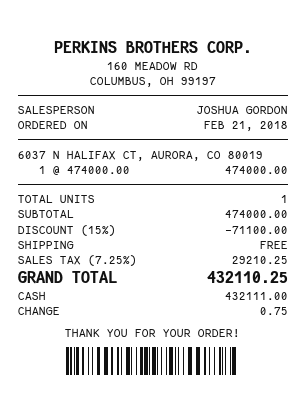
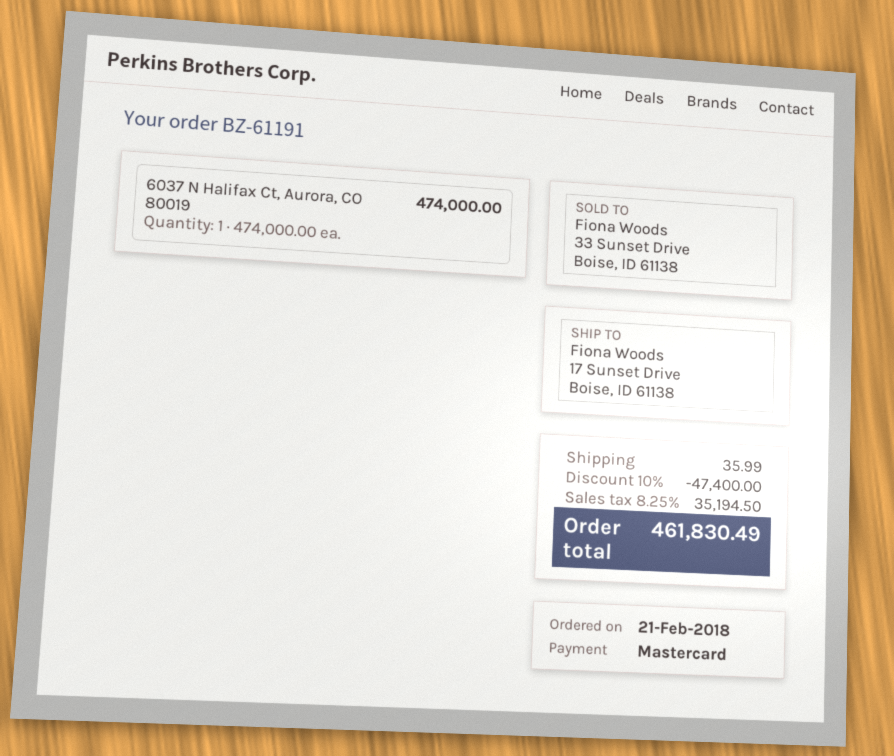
payment method: cash -> Mastercard
discount: 15% = 71100.00 -> 10% = 47400.00
shipping: 0.00 -> 35.99
tax: 7.25% = 29210.25 -> 8.25% = 35194.50
total: 432110.25 -> 461830.49

